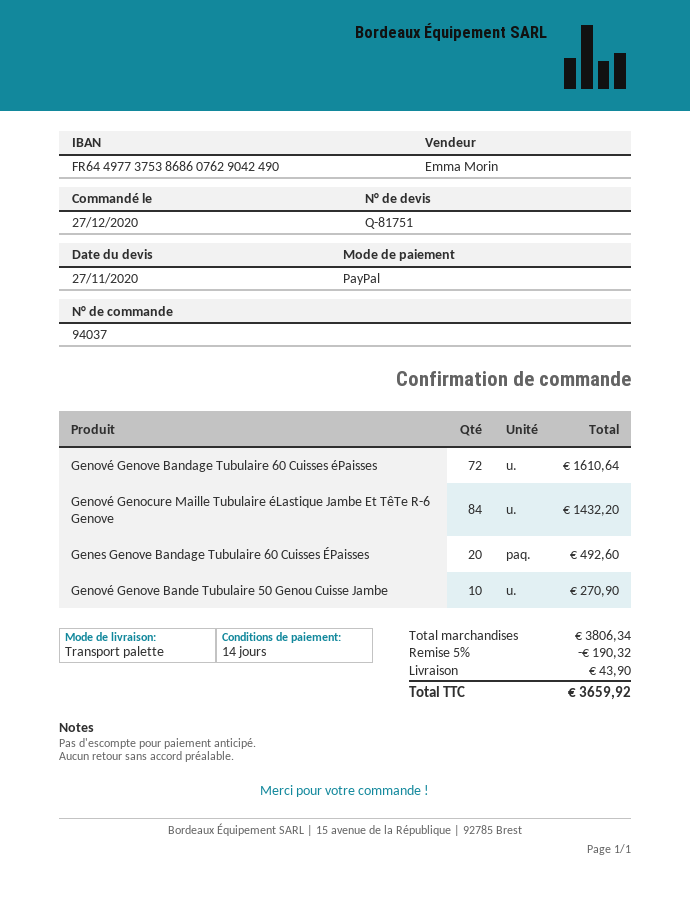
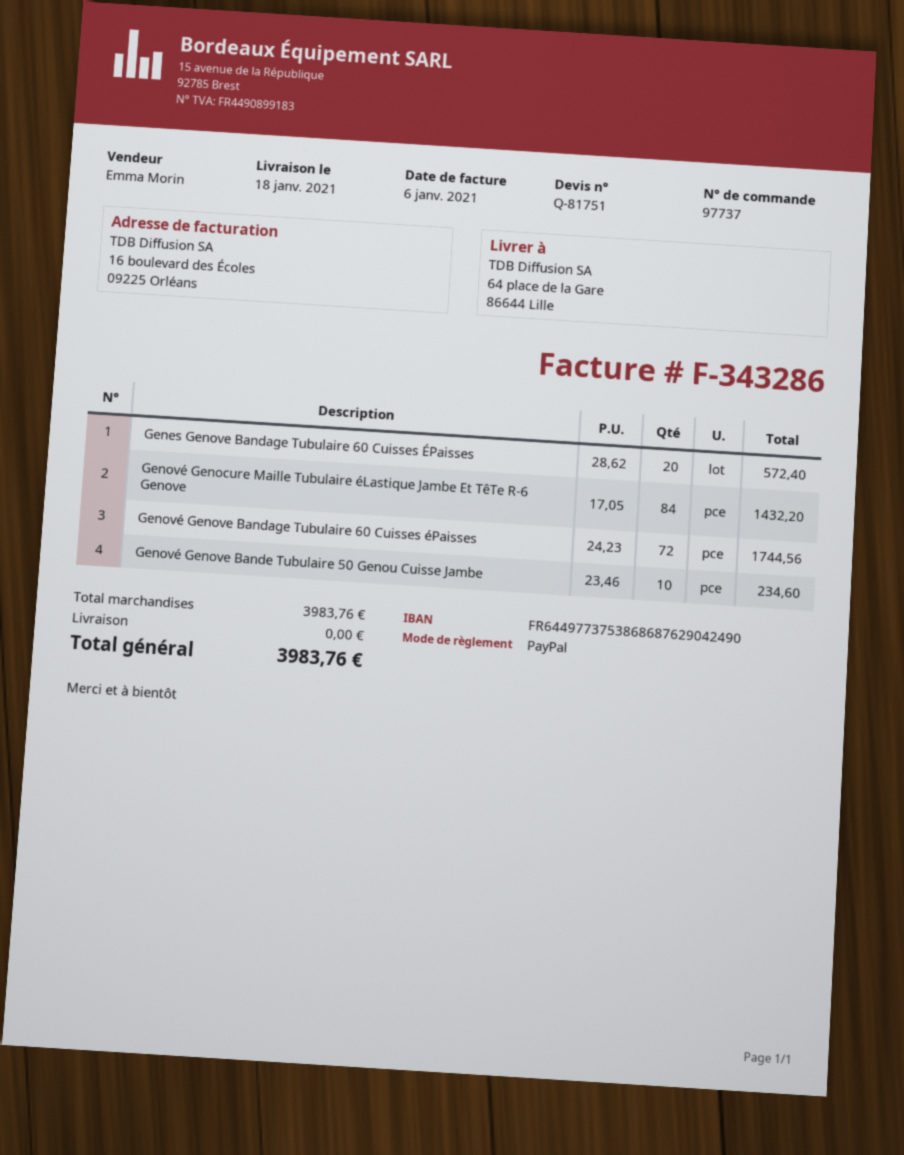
order number: 94037 -> 97737
bank account: FR6449773753868607629042490 -> FR6449773753868687629042490
Genové Genove Bandage Tubulaire 60 Cuisses éPaisses: 72 for 1610.64 -> 72 for 1744.56
Genes Genove Bandage Tubulaire 60 Cuisses ÉPaisses: 20 for 492.60 -> 20 for 572.40
Genové Genove Bande Tubulaire 50 Genou Cuisse Jambe: 10 for 270.90 -> 10 for 234.60
subtotal: 3806.34 -> 3983.76
discount: 5% = 190.32 -> none
shipping: 43.90 -> 0.00
total: 3659.92 -> 3983.76

